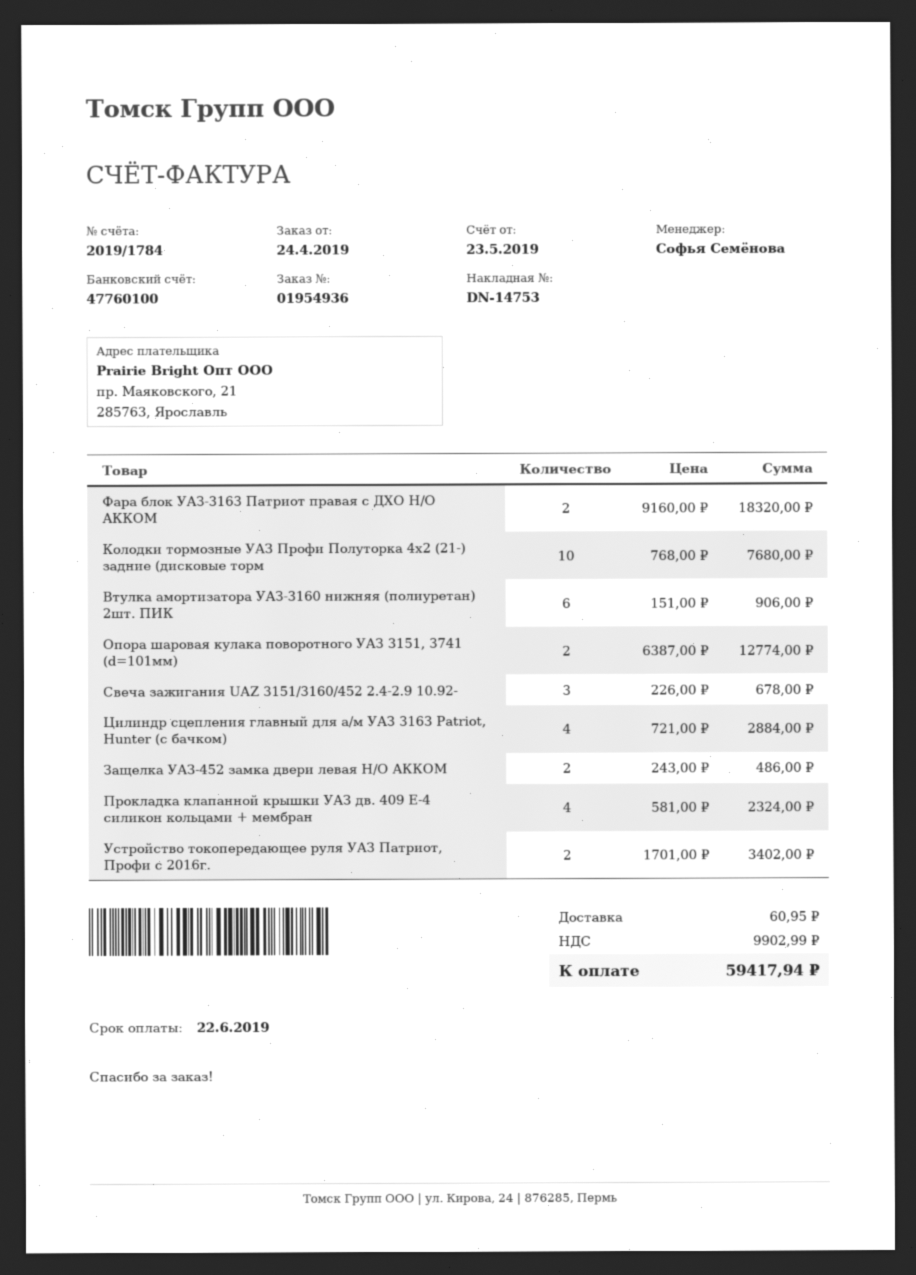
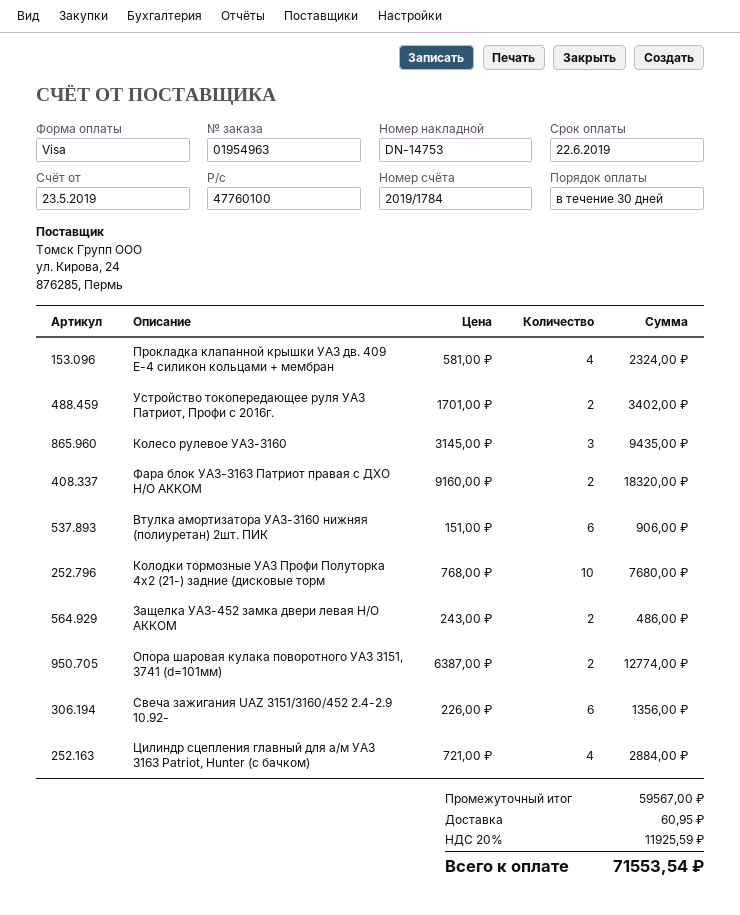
order number: 01954936 -> 01954963
Свеча зажигания UAZ 3151/3160/452 2.4-2.9 10.92-: 3 x 226.00 = 678.00 -> 6 x 226.00 = 1356.00
Колесо рулевое УАЗ-3160: none -> 3 x 3145.00 = 9435.00
tax: 9902.99 -> 11925.59
total: 59417.94 -> 71553.54

